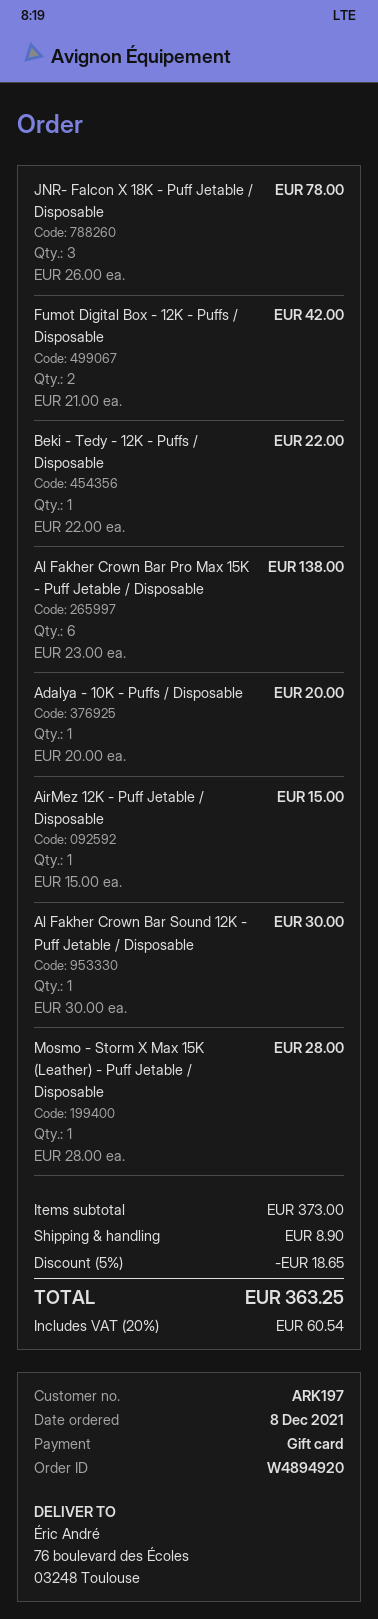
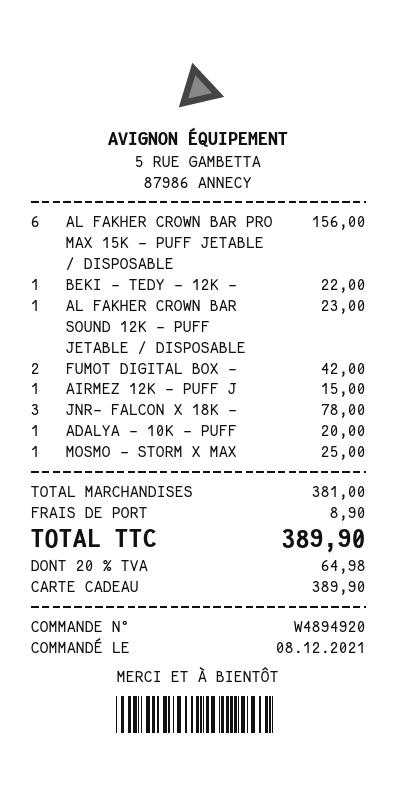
Al Fakher Crown Bar Pro Max 15K - Puff Jetable / Disposable: 6 for 138.00 -> 6 for 156.00
Al Fakher Crown Bar Sound 12K - Puff Jetable / Disposable: 1 for 30.00 -> 1 for 23.00
Mosmo - Storm X Max 15K (Leather) - Puff Jetable / Disposable: 1 for 28.00 -> 1 for 25.00
subtotal: 373.00 -> 381.00
discount: 5% = 18.65 -> none
tax: 20% = 60.54 -> 20% = 64.98
total: 363.25 -> 389.90

